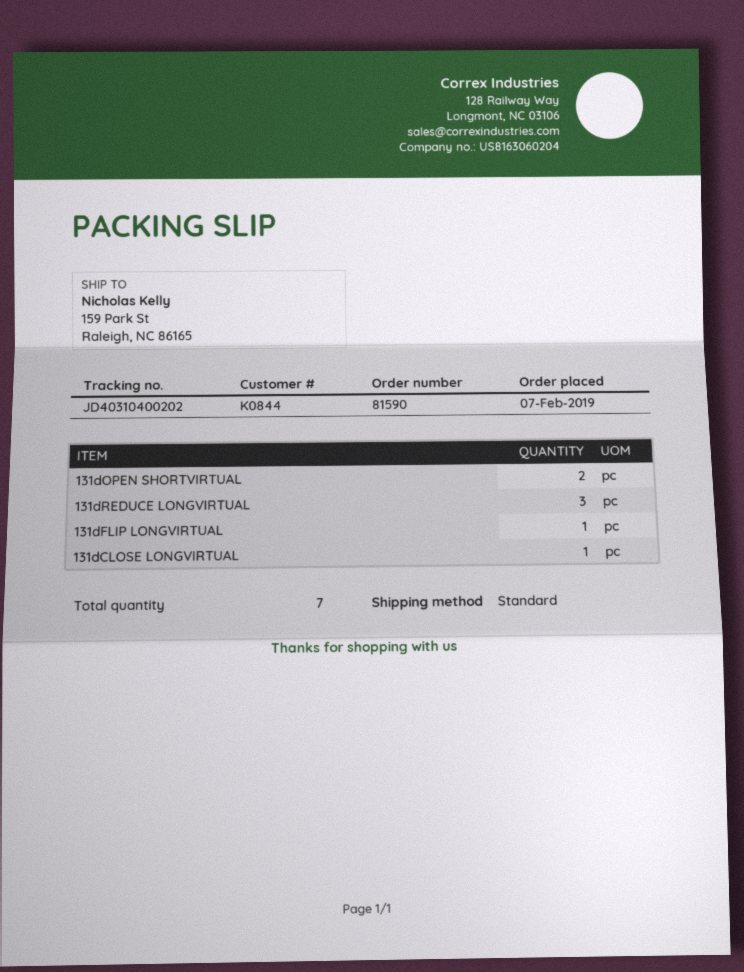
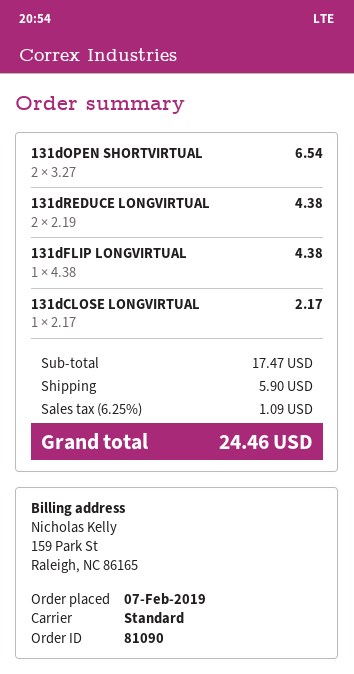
order number: 81590 -> 81090
131dREDUCE LONGVIRTUAL: 3 -> 2

